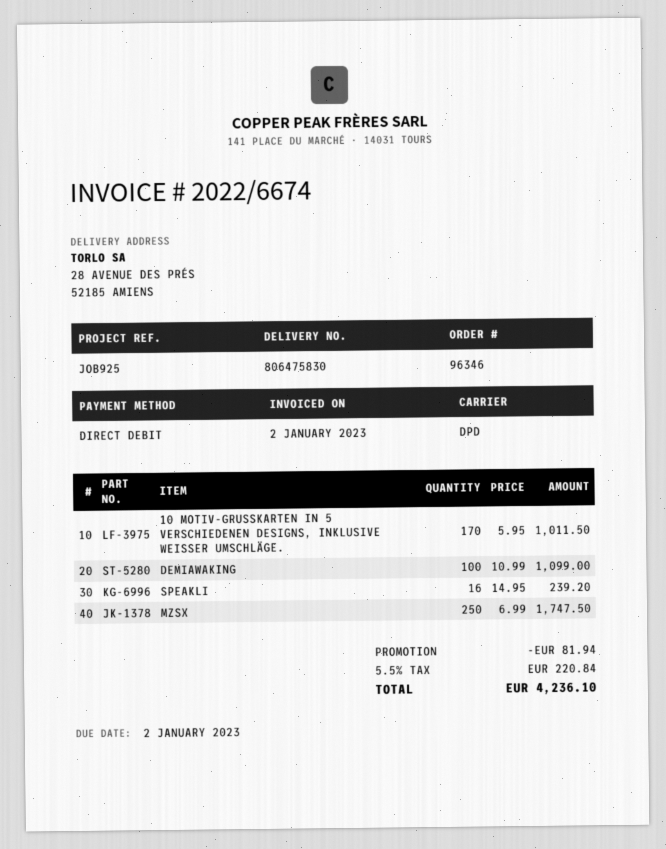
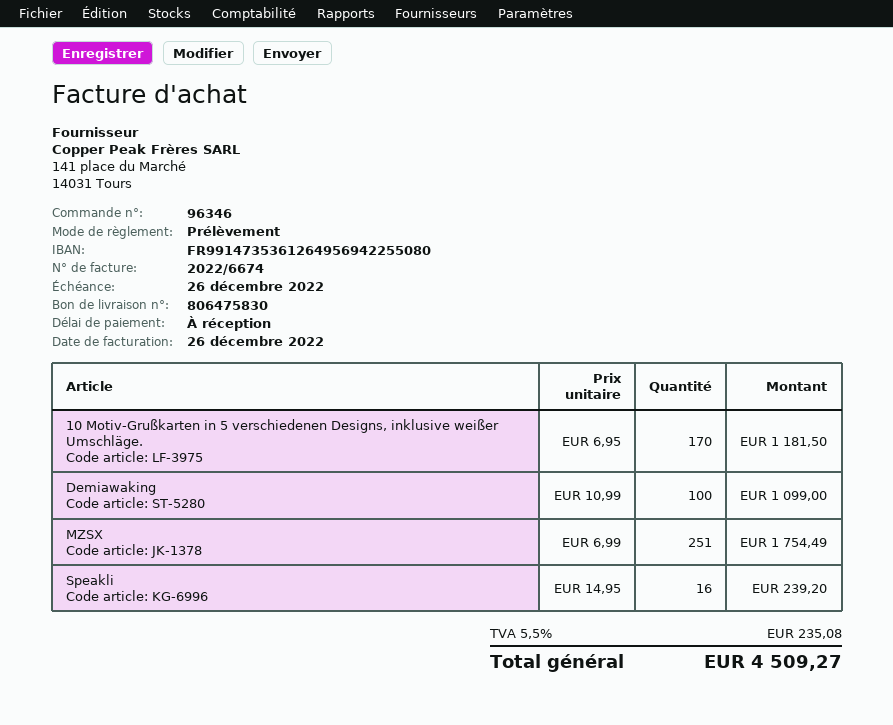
invoice date: 2023-01-02 -> 2022-12-26
due date: 2023-01-02 -> 2022-12-26
10 MOTIV-GRUSSKARTEN IN 5 VERSCHIEDENEN DESIGNS, INKLUSIVE WEISSER UMSCHLÄGE.: 170 x 5.95 = 1011.50 -> 170 x 6.95 = 1181.50
MZSX: 250 x 6.99 = 1747.50 -> 251 x 6.99 = 1754.49
discount: 81.94 -> none
tax: 5.5% = 220.84 -> 5.5% = 235.08
total: 4236.10 -> 4509.27

